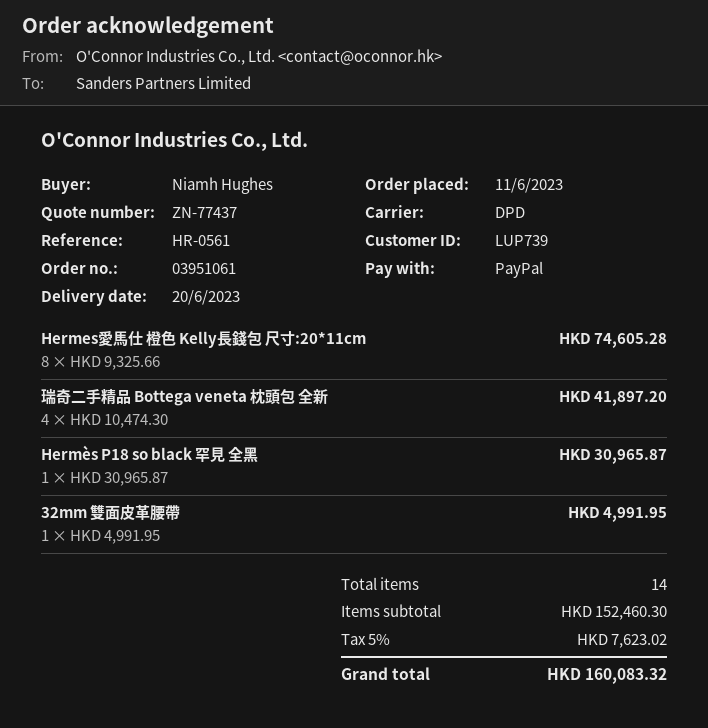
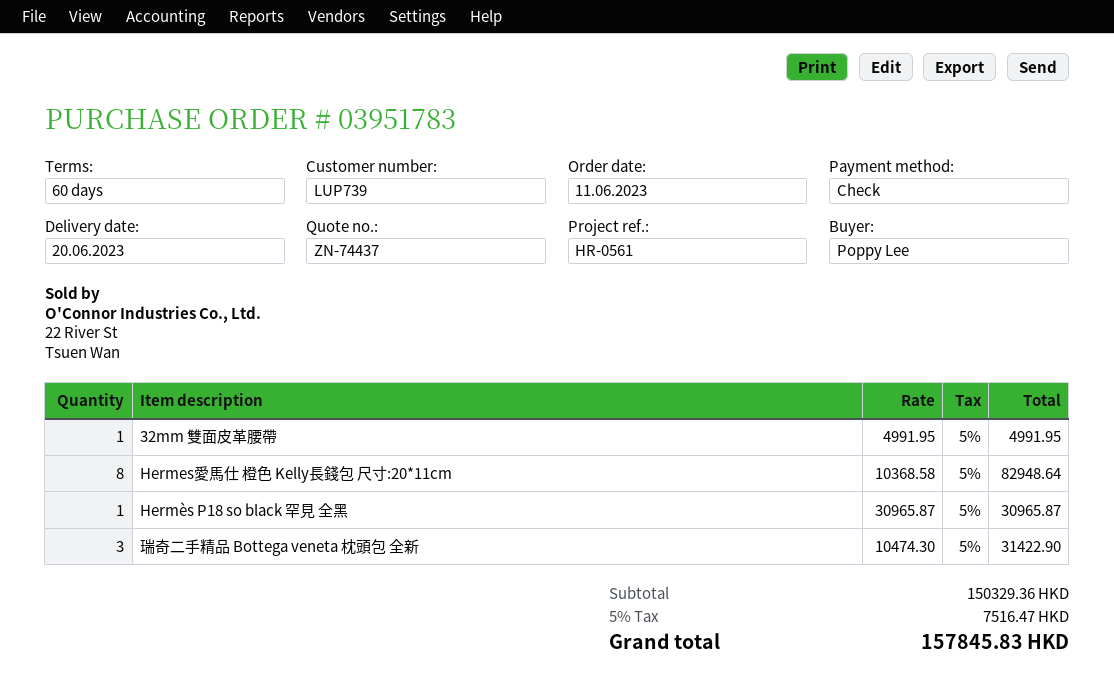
quote number: ZN-77437 -> ZN-74437
order number: 03951061 -> 03951783
ordered by: Niamh Hughes -> Poppy Lee
payment method: PayPal -> cheque
Hermes愛馬仕 橙色 Kelly長錢包 尺寸:20*11cm: 8 x 9325.66 = 74605.28 -> 8 x 10368.58 = 82948.64
瑞奇二手精品 Bottega veneta 枕頭包 全新: 4 x 10474.30 = 41897.20 -> 3 x 10474.30 = 31422.90
subtotal: 152460.30 -> 150329.36
tax: 5% = 7623.02 -> 5% = 7516.47
total: 160083.32 -> 157845.83

